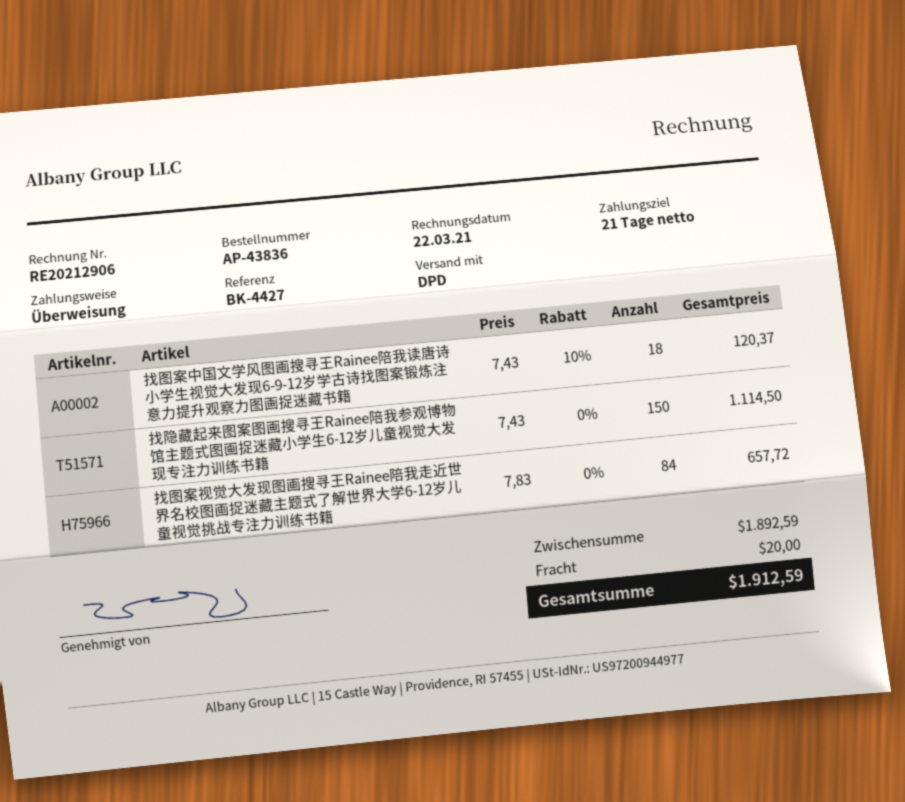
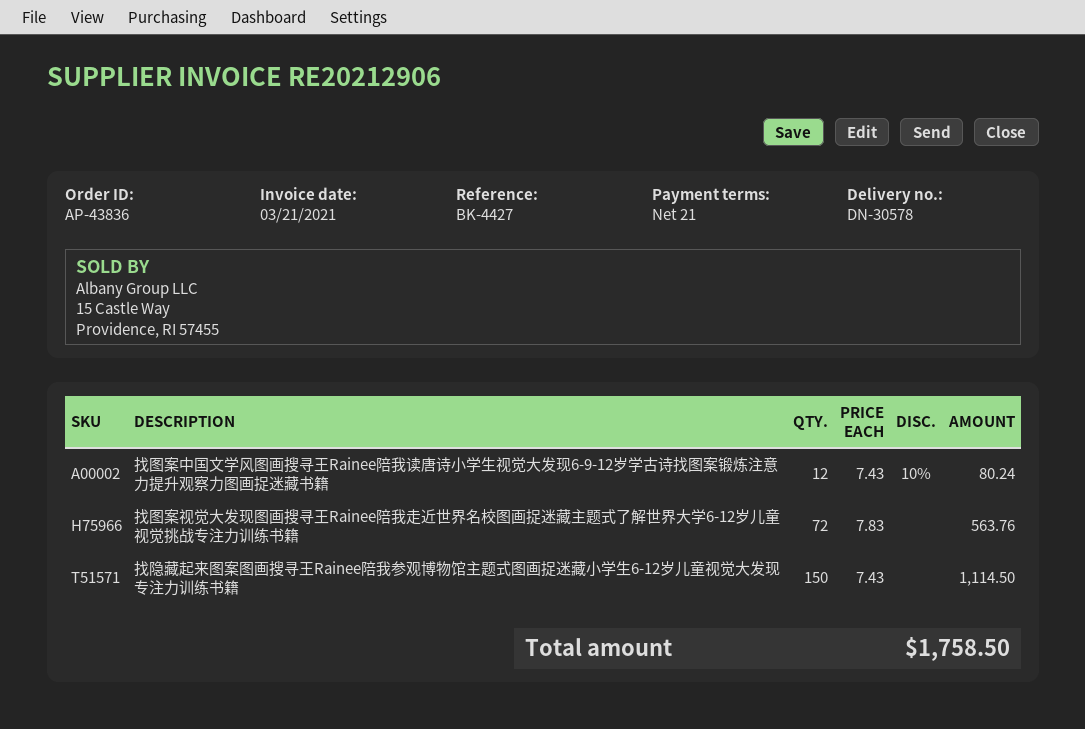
invoice date: 2021-03-22 -> 2021-03-21
找图案中国文学风图画搜寻王Rainee陪我读唐诗小学生视觉大发现6-9-12岁学古诗找图案锻炼注意力提升观察力图画捉迷藏书籍: 18 x 7.43 - 10% = 120.37 -> 12 x 7.43 - 10% = 80.24
找图案视觉大发现图画搜寻王Rainee陪我走近世界名校图画捉迷藏主题式了解世界大学6-12岁儿童视觉挑战专注力训练书籍: 84 x 7.83 = 657.72 -> 72 x 7.83 = 563.76
shipping: 20.00 -> none
total: 1912.59 -> 1758.50

